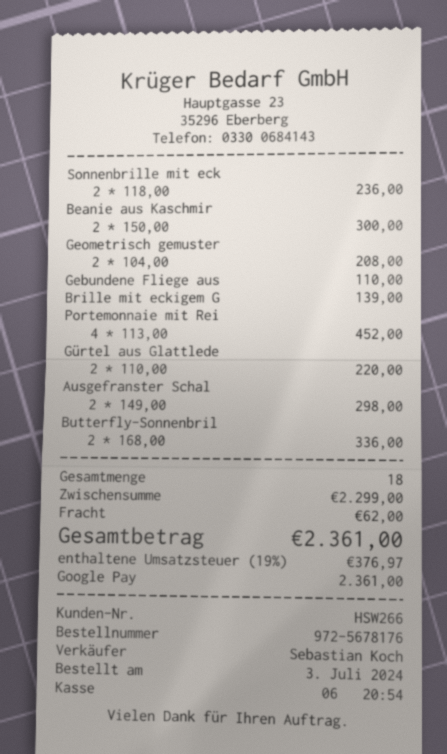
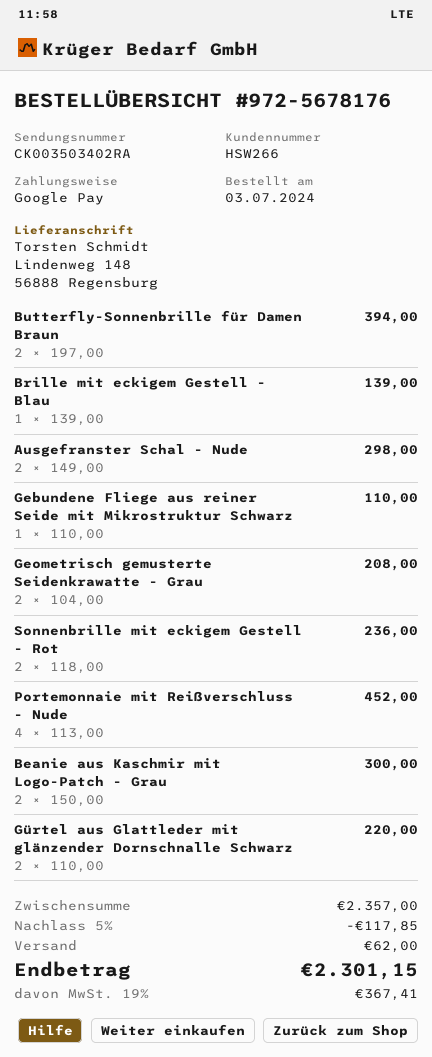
Butterfly-Sonnenbril: 2 x 168.00 = 336.00 -> 2 x 197.00 = 394.00
subtotal: 2299.00 -> 2357.00
discount: none -> 5% = 117.85
tax: 19% = 376.97 -> 19% = 367.41
total: 2361.00 -> 2301.15

